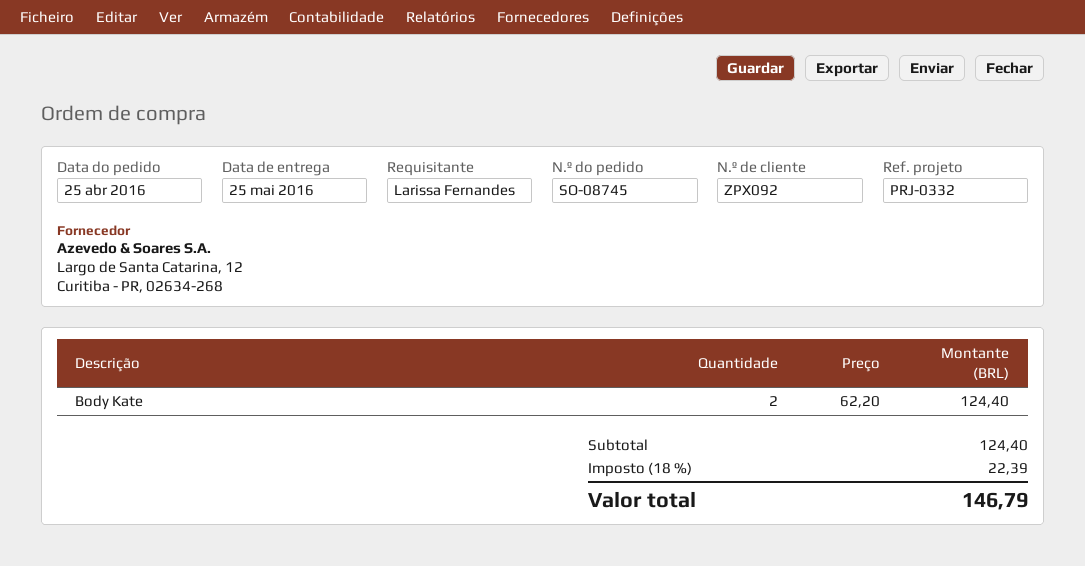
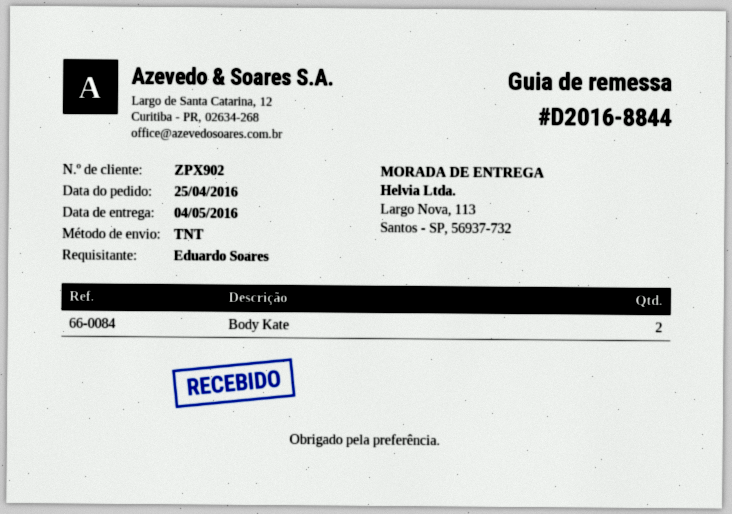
delivery date: 2016-05-25 -> 2016-05-04
customer number: ZPX092 -> ZPX902
ordered by: Larissa Fernandes -> Eduardo Soares

